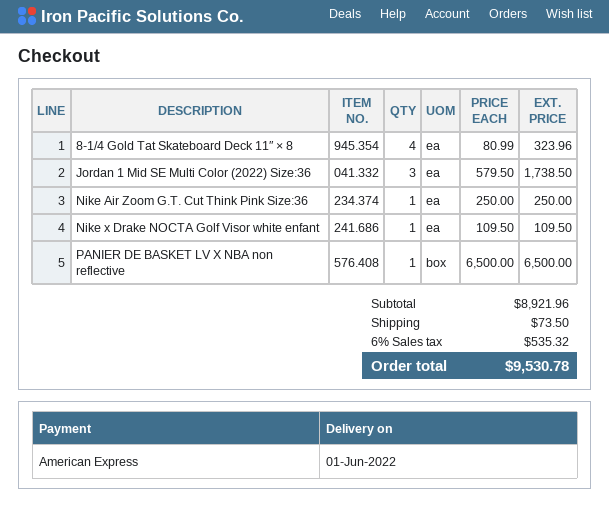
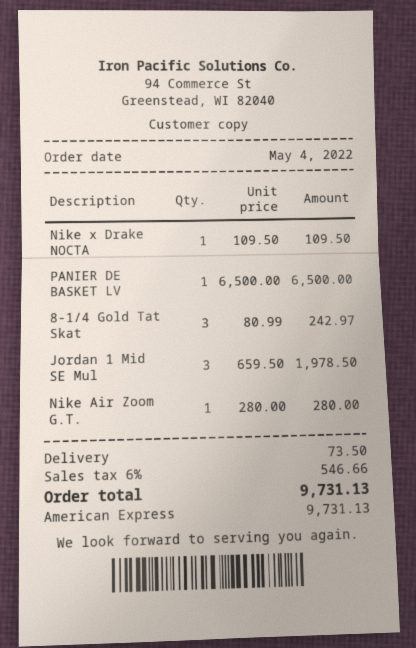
8-1/4 Gold Tat Skateboard Deck 11″ × 8: 4 x 80.99 = 323.96 -> 3 x 80.99 = 242.97
Jordan 1 Mid SE Multi Color (2022) Size:36: 3 x 579.50 = 1738.50 -> 3 x 659.50 = 1978.50
Nike Air Zoom G.T. Cut Think Pink Size:36: 1 x 250.00 = 250.00 -> 1 x 280.00 = 280.00
tax: 6% = 535.32 -> 6% = 546.66
total: 9530.78 -> 9731.13

